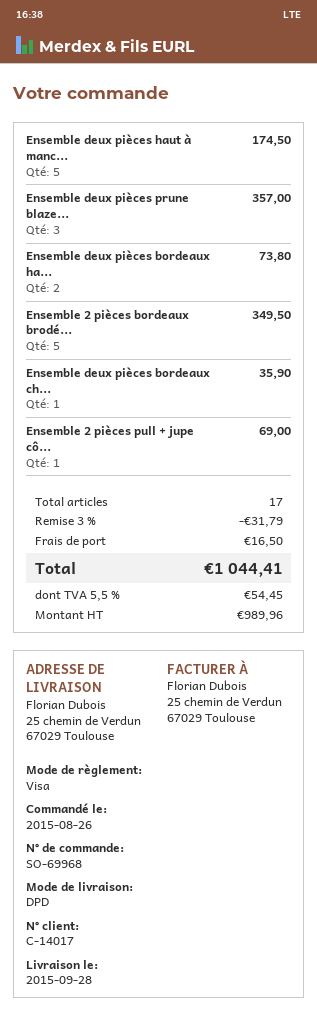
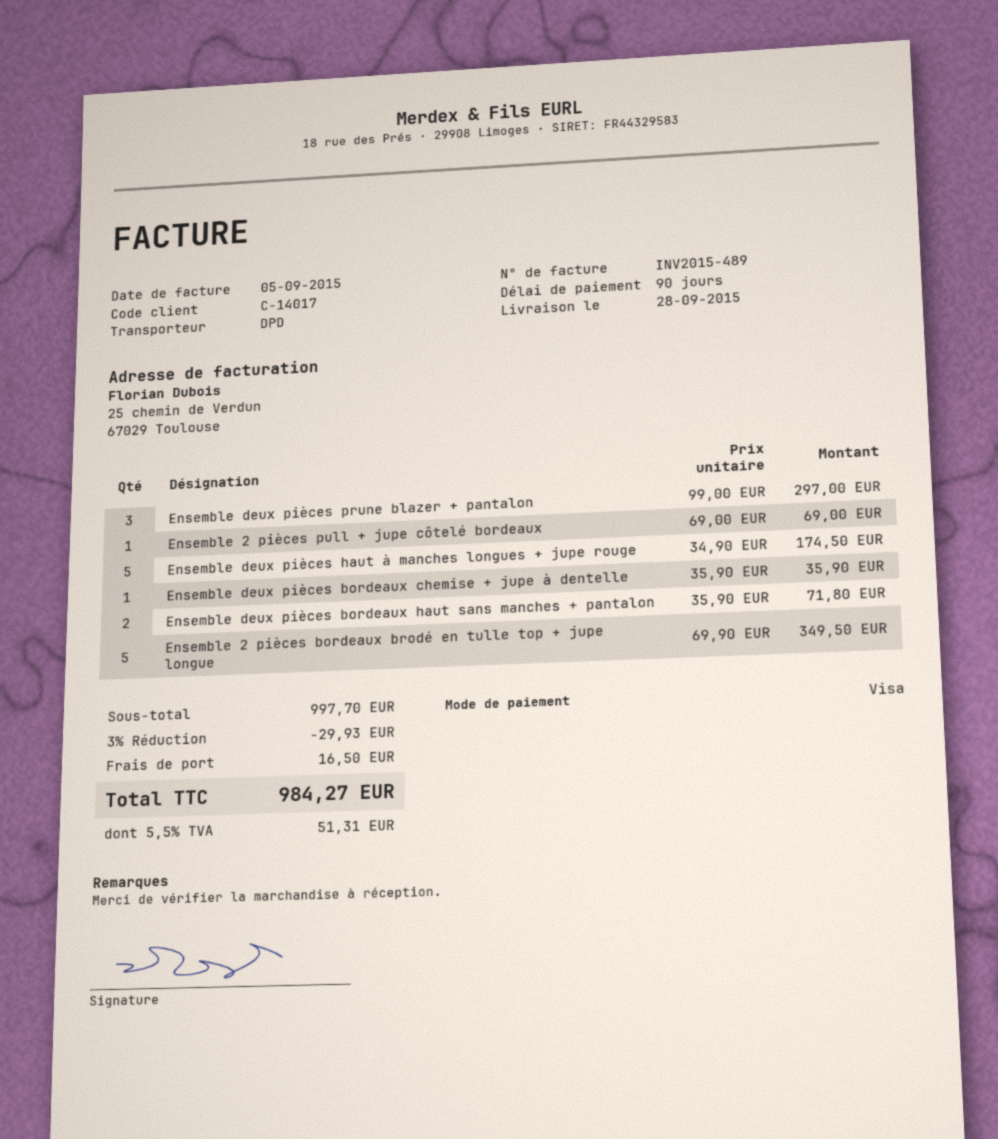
Ensemble deux pièces prune blaze...: 3 for 357.00 -> 3 for 297.00
Ensemble deux pièces bordeaux ha...: 2 for 73.80 -> 2 for 71.80
discount: 3% = 31.79 -> 3% = 29.93
tax: 5.5% = 54.45 -> 5.5% = 51.31
total: 1044.41 -> 984.27

